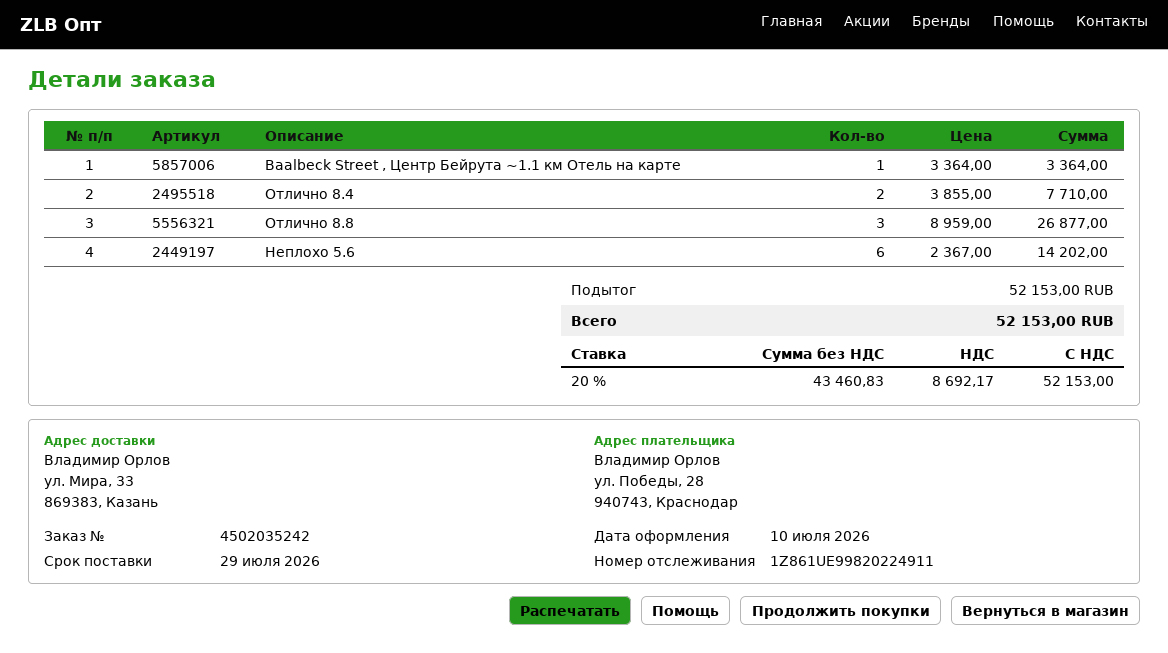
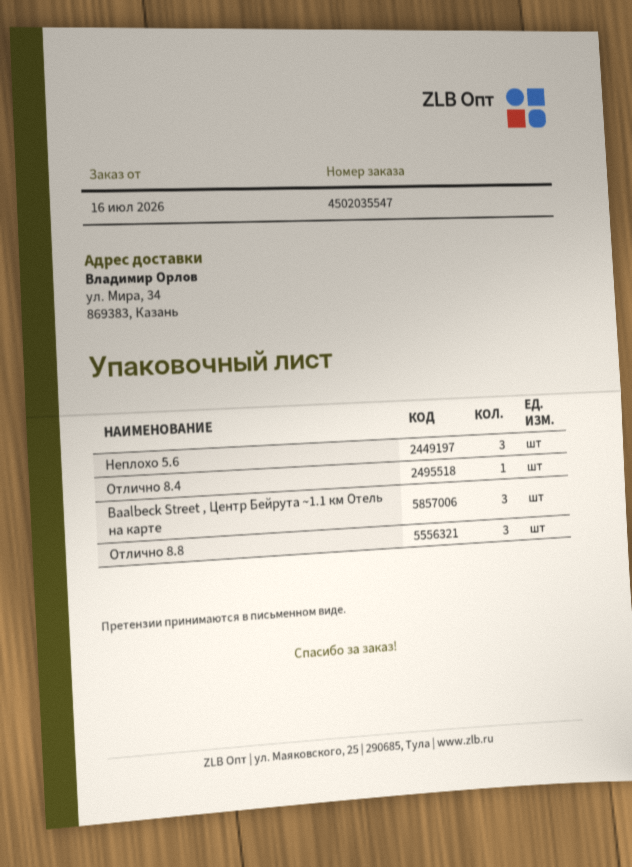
order number: 4502035242 -> 4502035547
order date: 2026-07-10 -> 2026-07-16
ship to: ул. Мира, 33, 869383, Казань -> ул. Мира, 34, 869383, Казань
Baalbeck Street , Центр Бейрута ~1.1 км Отель на карте: 1 -> 3
Отлично 8.4: 2 -> 1
Неплохо 5.6: 6 -> 3

